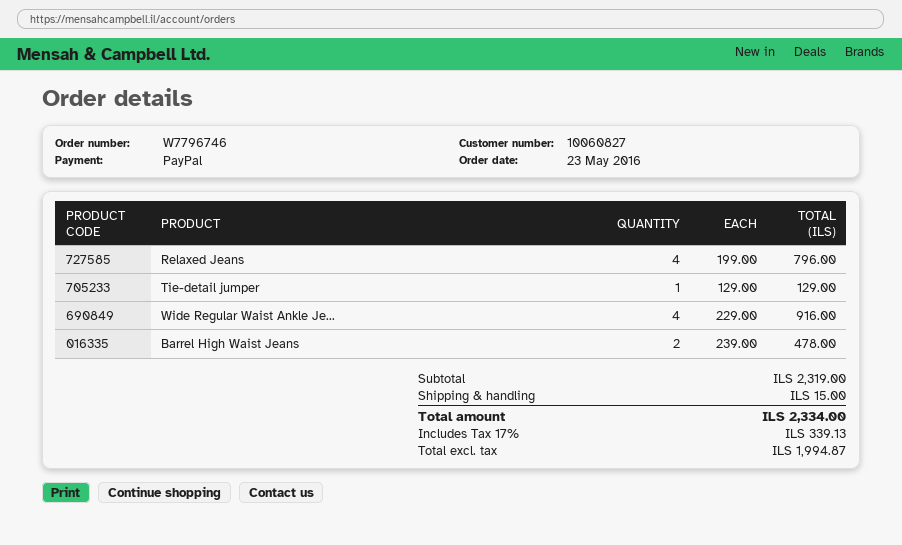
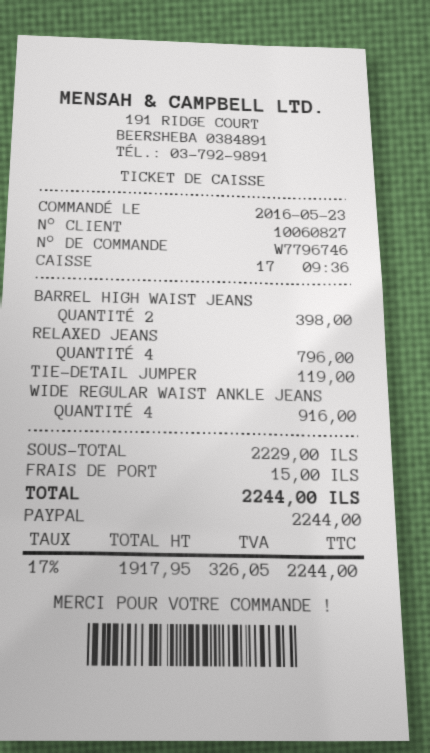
Tie-detail jumper: 1 for 129.00 -> 1 for 119.00
Barrel High Waist Jeans: 2 for 478.00 -> 2 for 398.00
subtotal: 2319.00 -> 2229.00
net: 1994.87 -> 1917.95
tax: 17% = 339.13 -> 17% = 326.05
total: 2334.00 -> 2244.00

